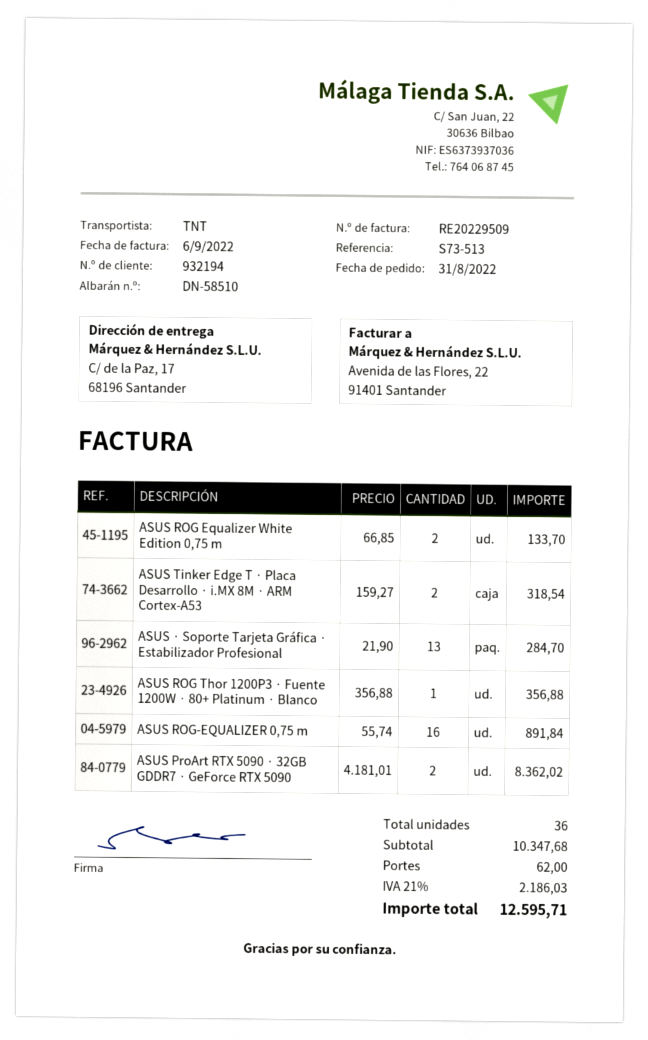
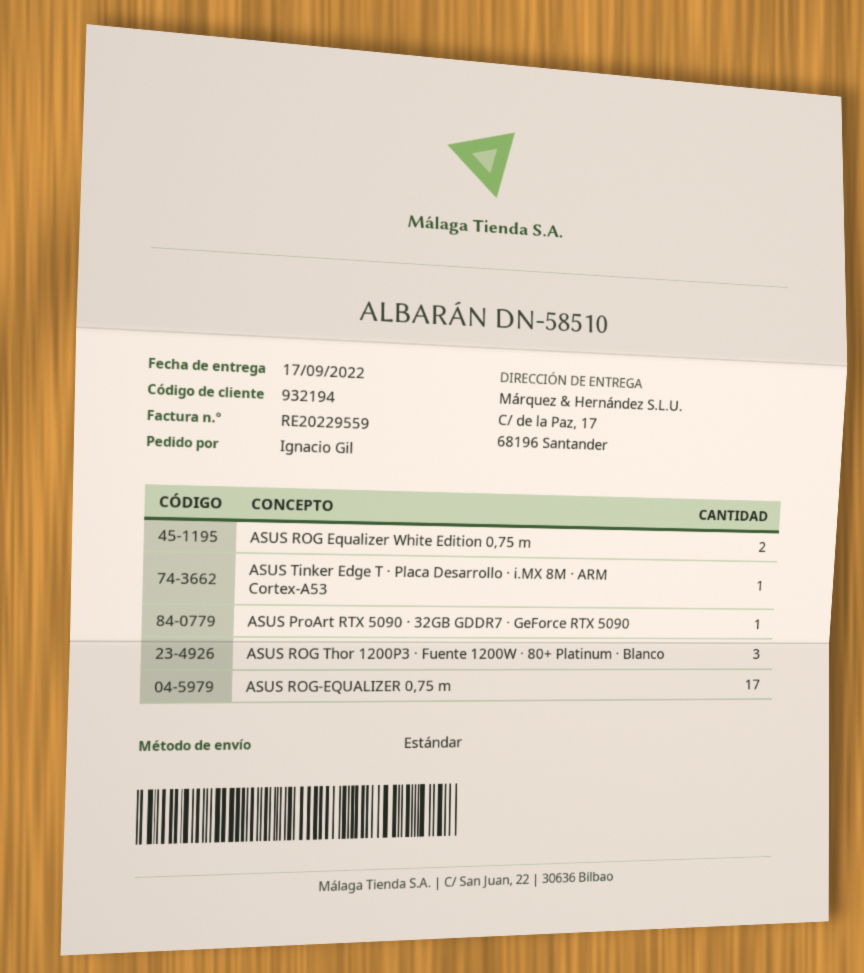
invoice number: RE20229509 -> RE20229559
shipping method: TNT -> standard
ASUS Tinker Edge T · Placa Desarrollo · i.MX 8M · ARM Cortex-A53: 2 -> 1
ASUS · Soporte Tarjeta Gráfica · Estabilizador Profesional: 13 -> none
ASUS ROG Thor 1200P3 · Fuente 1200W · 80+ Platinum · Blanco: 1 -> 3
ASUS ROG-EQUALIZER 0,75 m: 16 -> 17
ASUS ProArt RTX 5090 · 32GB GDDR7 · GeForce RTX 5090: 2 -> 1

